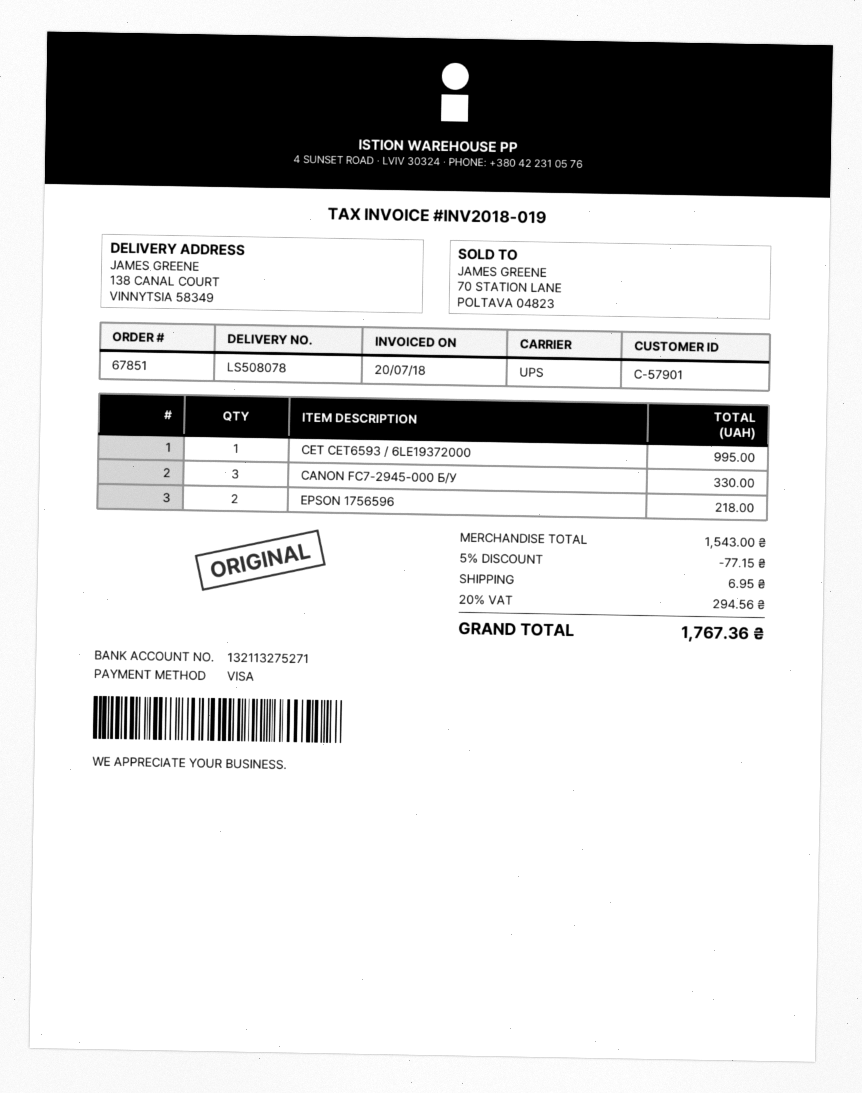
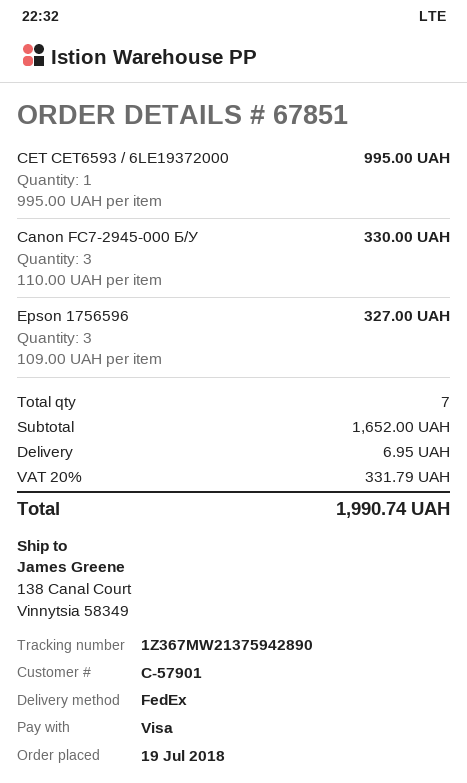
shipping method: UPS -> FedEx
EPSON 1756596: 2 for 218.00 -> 3 for 327.00
subtotal: 1543.00 -> 1652.00
discount: 5% = 77.15 -> none
tax: 20% = 294.56 -> 20% = 331.79
total: 1767.36 -> 1990.74

